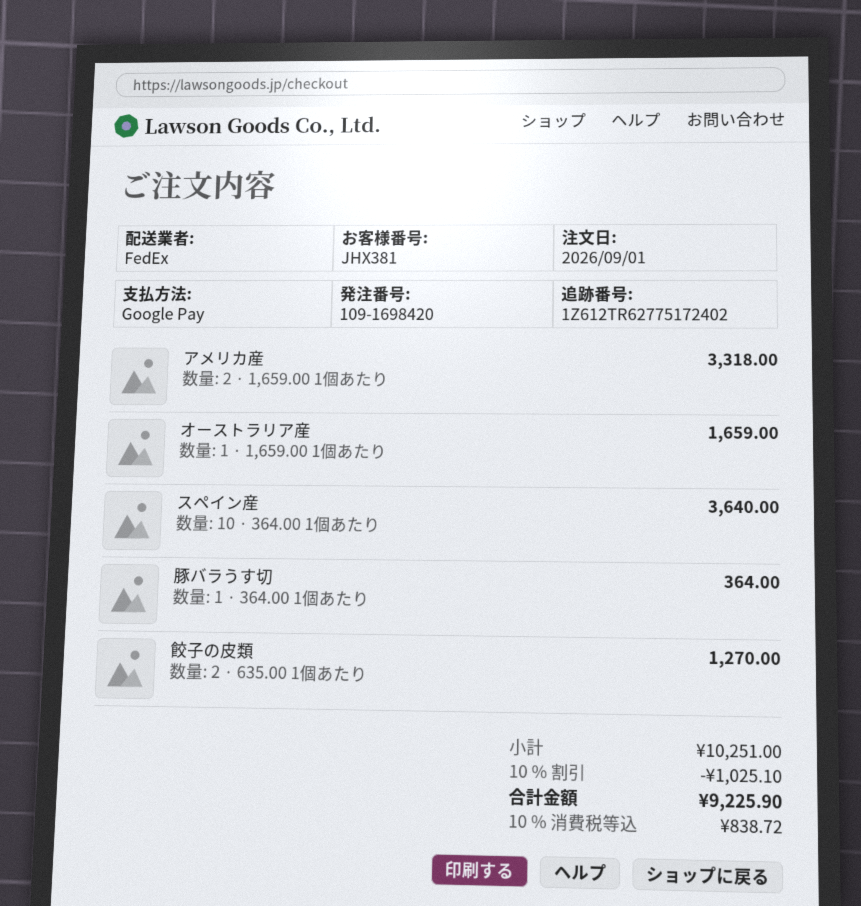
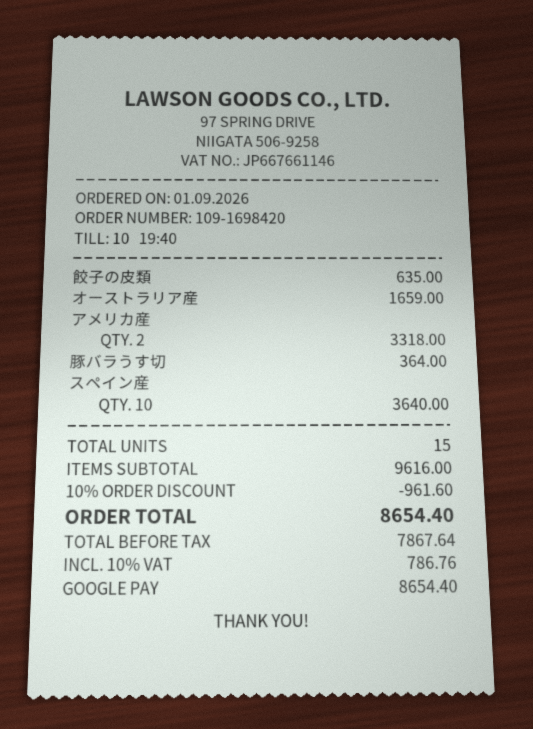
餃子の皮類: 2 for 1270.00 -> 1 for 635.00
subtotal: 10251.00 -> 9616.00
discount: 10% = 1025.10 -> 10% = 961.60
tax: 10% = 838.72 -> 10% = 786.76
total: 9225.90 -> 8654.40

